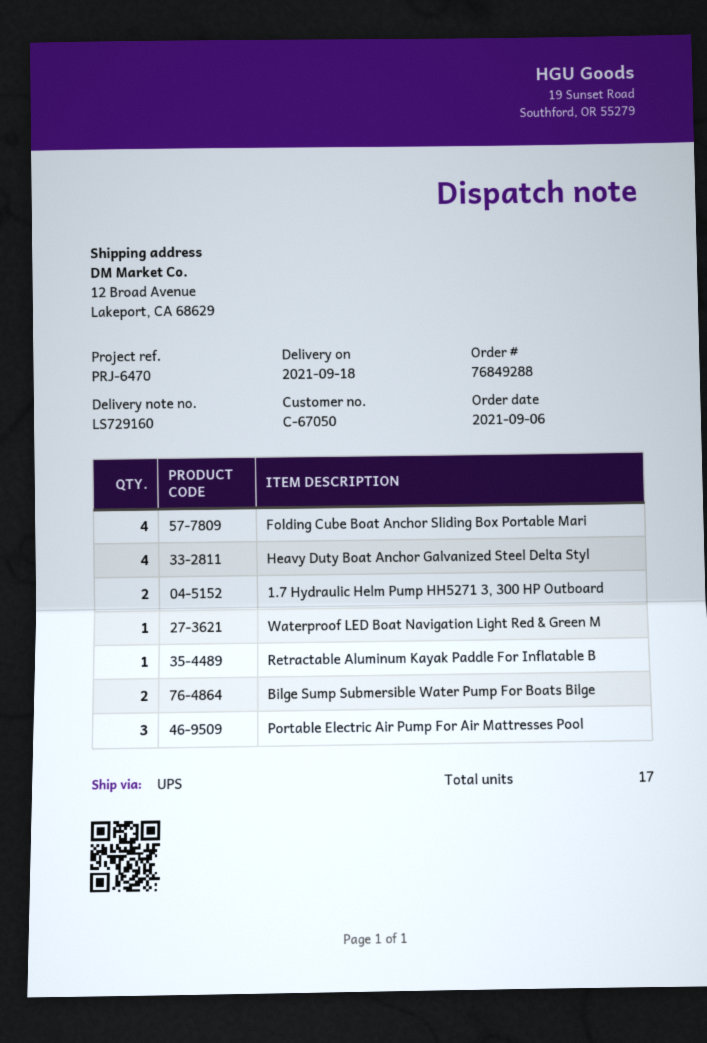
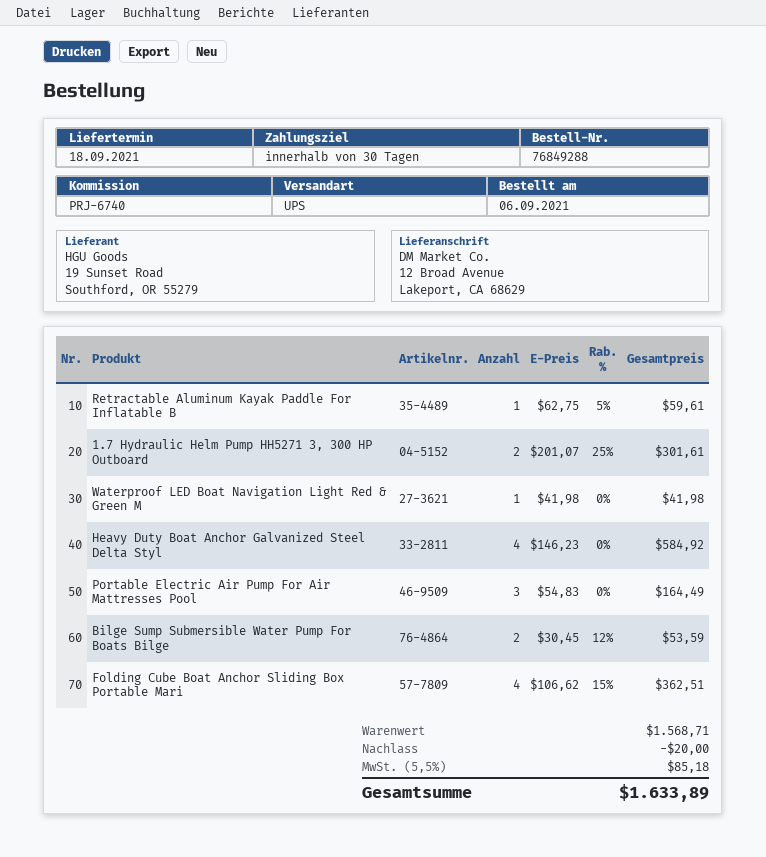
reference: PRJ-6470 -> PRJ-6740

